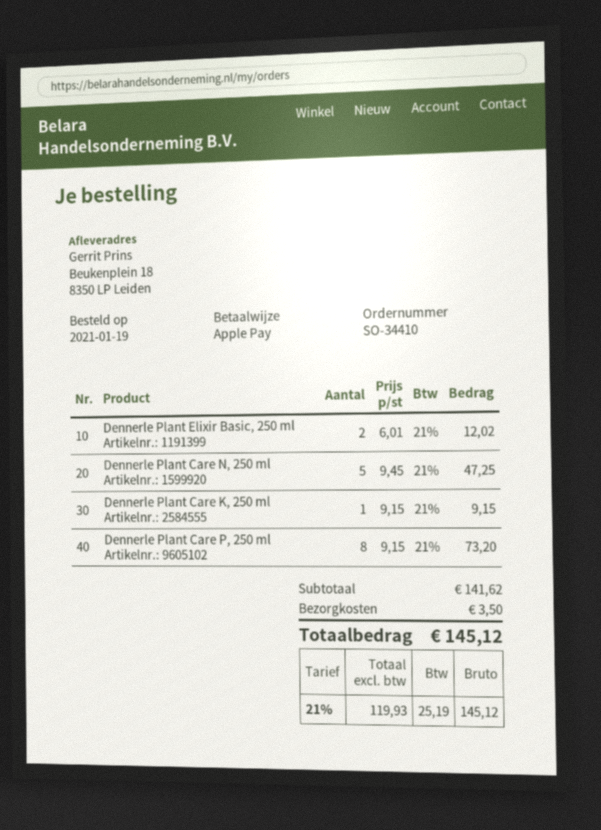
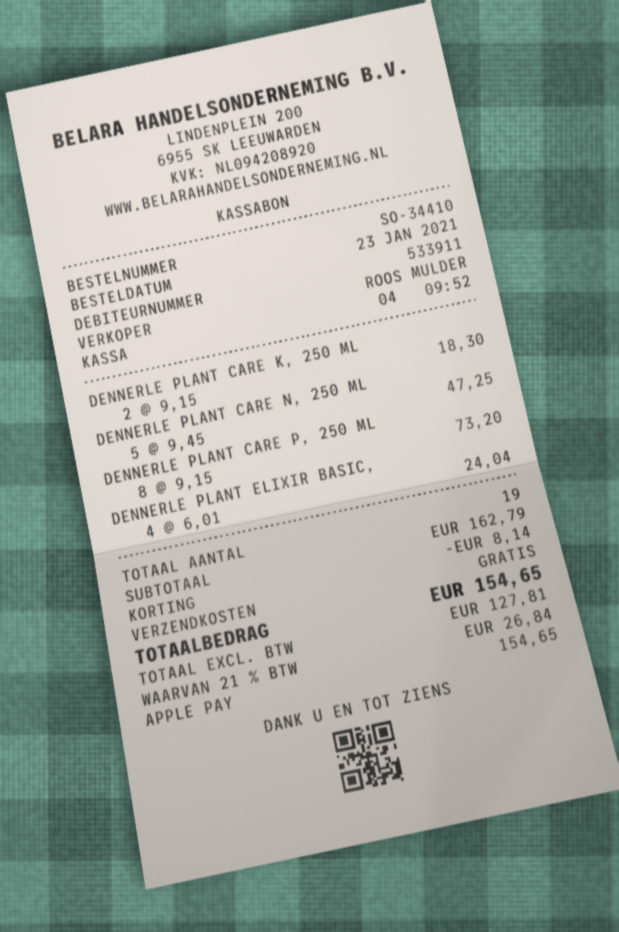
order date: 2021-01-19 -> 2021-01-23
Dennerle Plant Elixir Basic, 250 ml: 2 x 6.01 = 12.02 -> 4 x 6.01 = 24.04
Dennerle Plant Care K, 250 ml: 1 x 9.15 = 9.15 -> 2 x 9.15 = 18.30
subtotal: 141.62 -> 162.79
discount: none -> 8.14
shipping: 3.50 -> 0.00
net: 119.93 -> 127.81
tax: 21% = 25.19 -> 21% = 26.84
total: 145.12 -> 154.65

